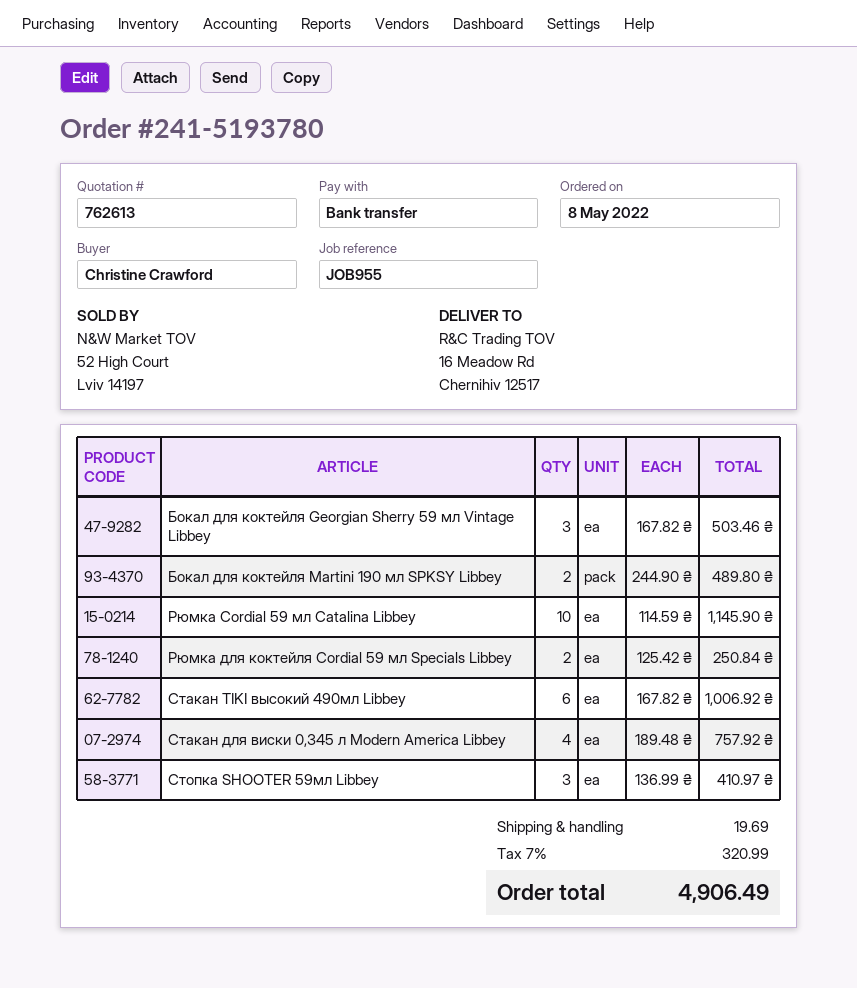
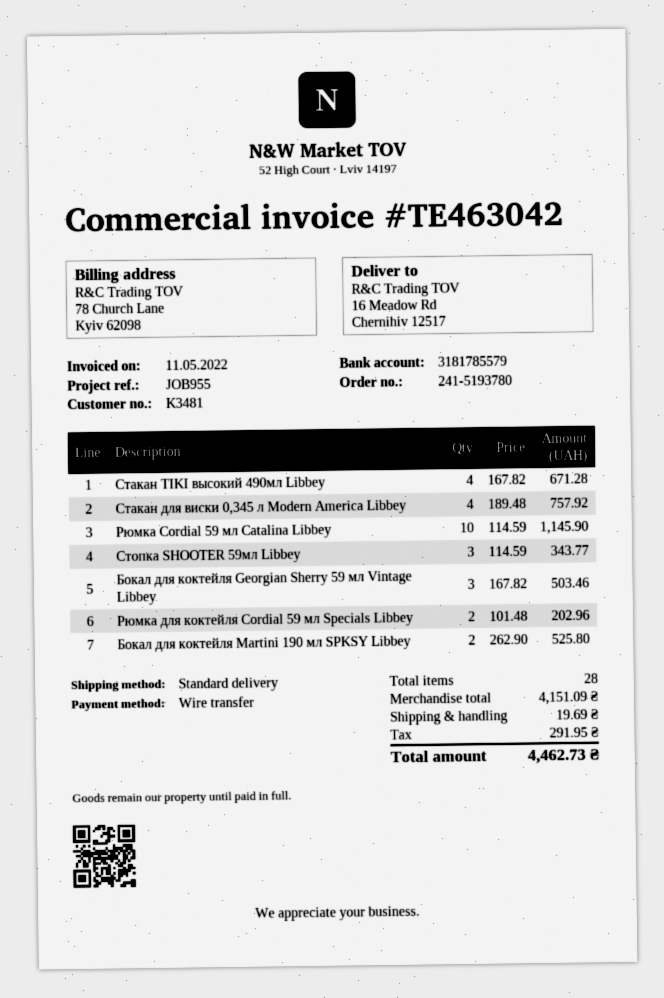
Бокал для коктейля Martini 190 мл SPKSY Libbey: 2 x 244.90 = 489.80 -> 2 x 262.90 = 525.80
Рюмка для коктейля Cordial 59 мл Specials Libbey: 2 x 125.42 = 250.84 -> 2 x 101.48 = 202.96
Стакан TIKI высокий 490мл Libbey: 6 x 167.82 = 1006.92 -> 4 x 167.82 = 671.28
Стопка SHOOTER 59мл Libbey: 3 x 136.99 = 410.97 -> 3 x 114.59 = 343.77
tax: 320.99 -> 291.95
total: 4906.49 -> 4462.73

